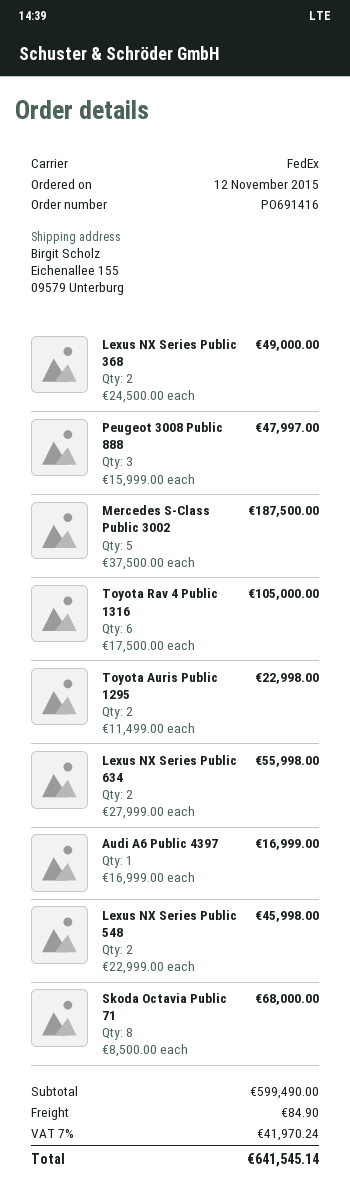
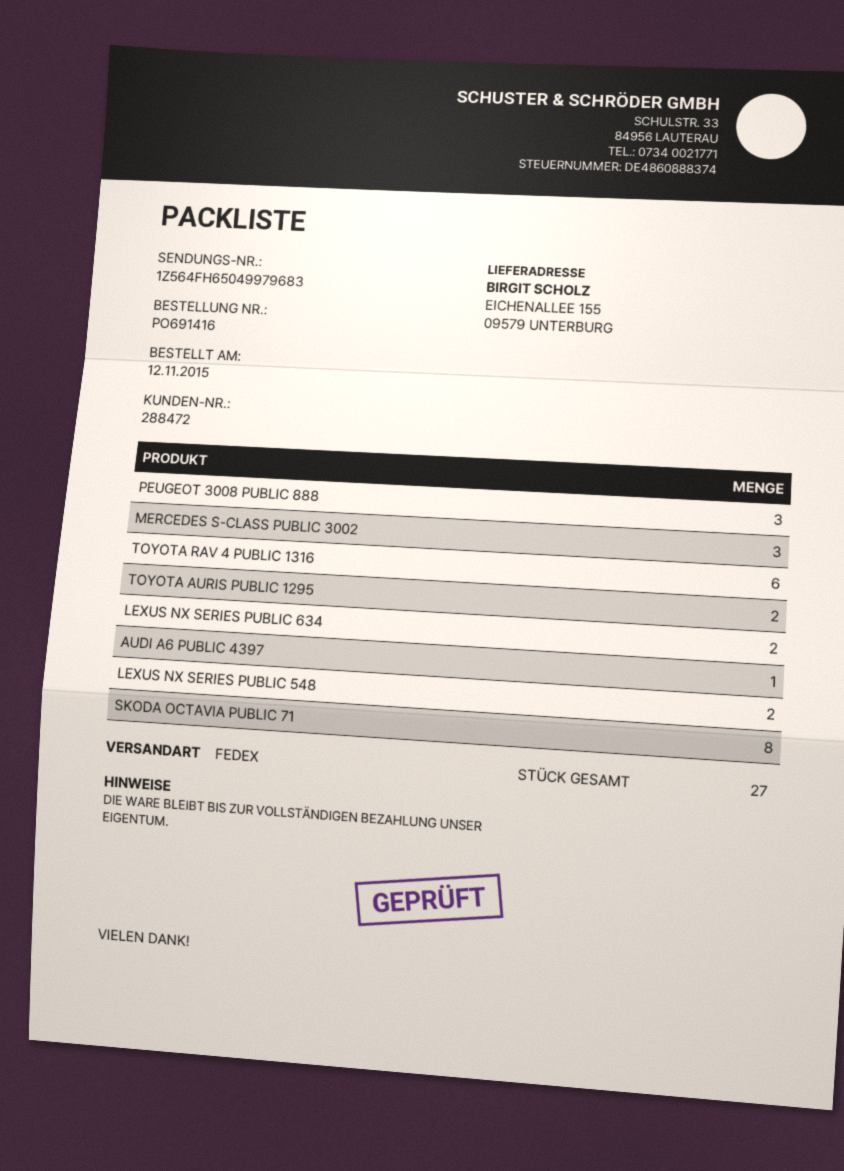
Lexus NX Series Public 368: 2 -> none
Mercedes S-Class Public 3002: 5 -> 3

